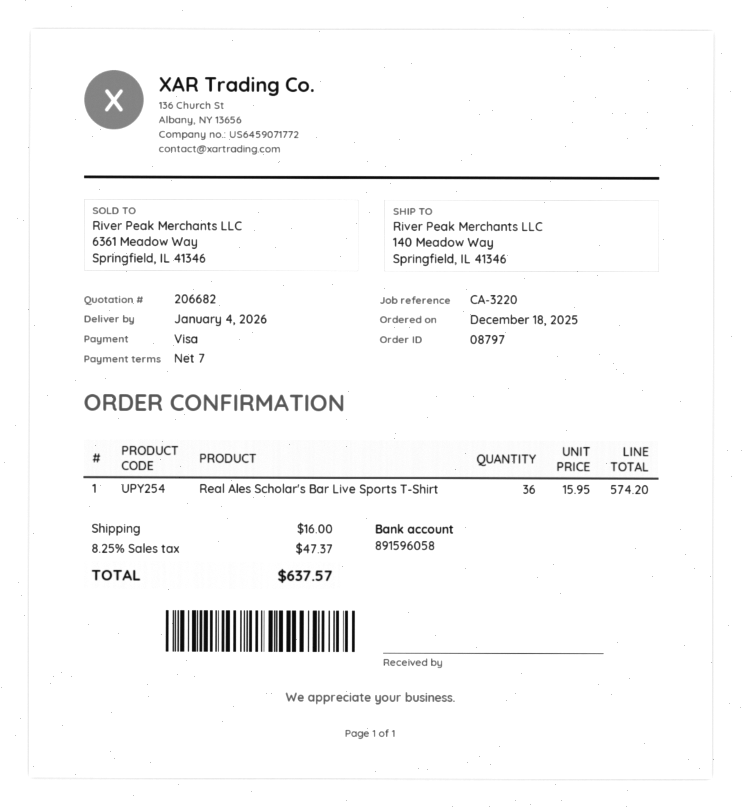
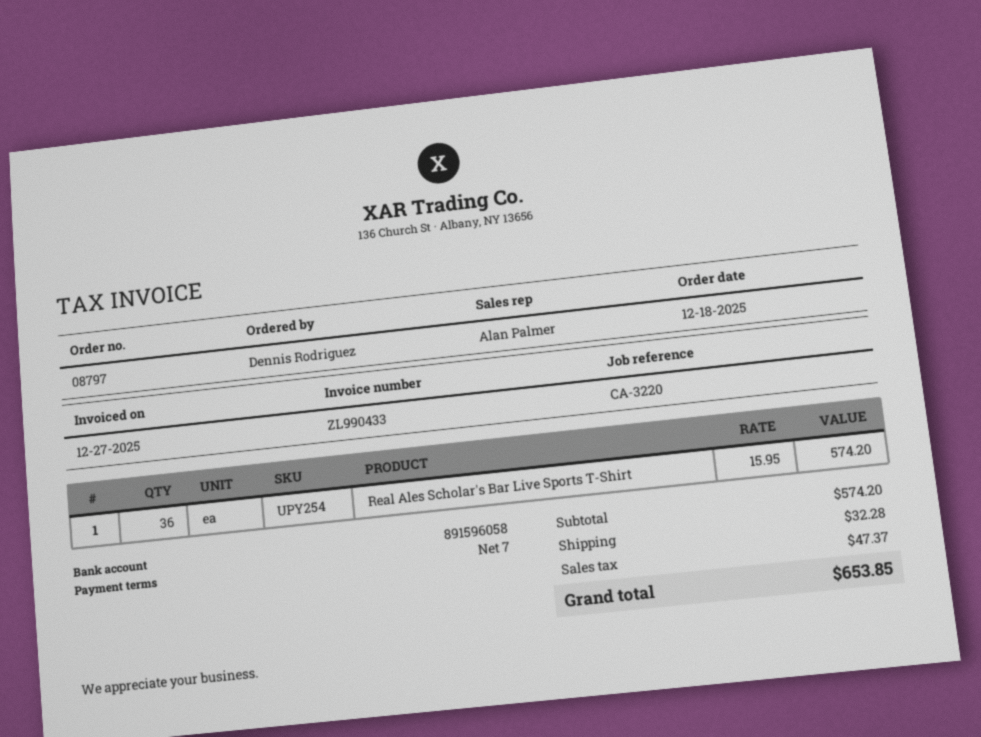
shipping: 16.00 -> 32.28
total: 637.57 -> 653.85

